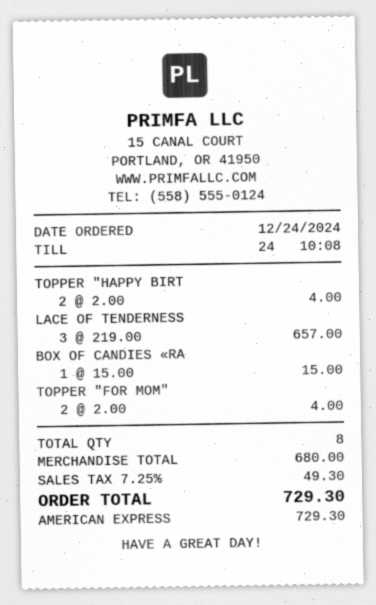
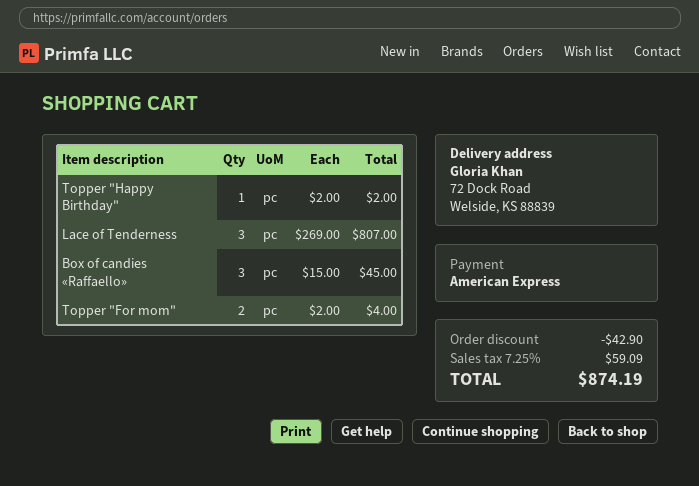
TOPPER "HAPPY BIRT: 2 x 2.00 = 4.00 -> 1 x 2.00 = 2.00
LACE OF TENDERNESS: 3 x 219.00 = 657.00 -> 3 x 269.00 = 807.00
BOX OF CANDIES «RA: 1 x 15.00 = 15.00 -> 3 x 15.00 = 45.00
discount: none -> 42.90
tax: 7.25% = 49.30 -> 7.25% = 59.09
total: 729.30 -> 874.19

